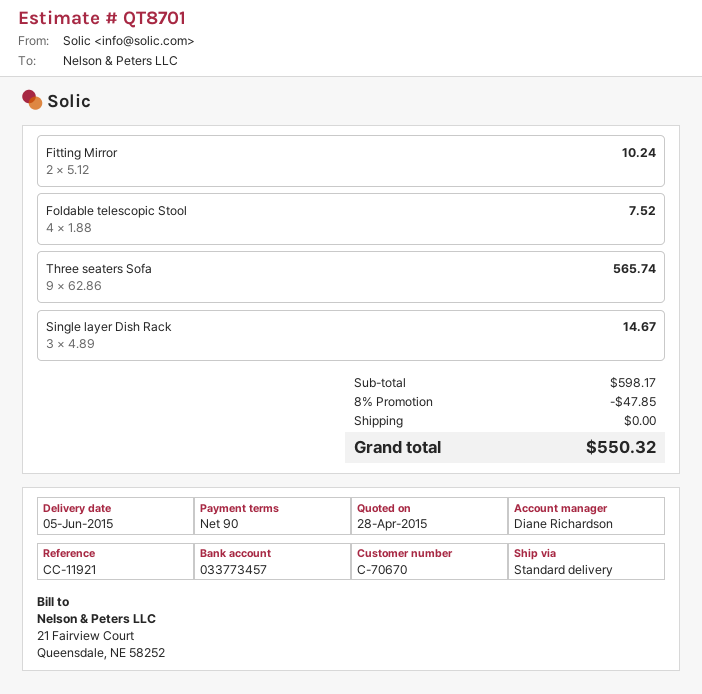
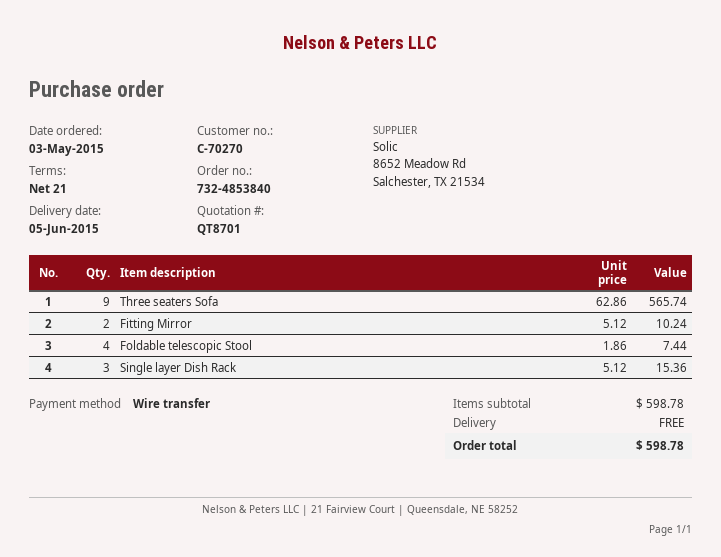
payment terms: 90 days -> 21 days
customer number: C-70670 -> C-70270
Foldable telescopic Stool: 4 x 1.88 = 7.52 -> 4 x 1.86 = 7.44
Single layer Dish Rack: 3 x 4.89 = 14.67 -> 3 x 5.12 = 15.36
subtotal: 598.17 -> 598.78
discount: 8% = 47.85 -> none
total: 550.32 -> 598.78

